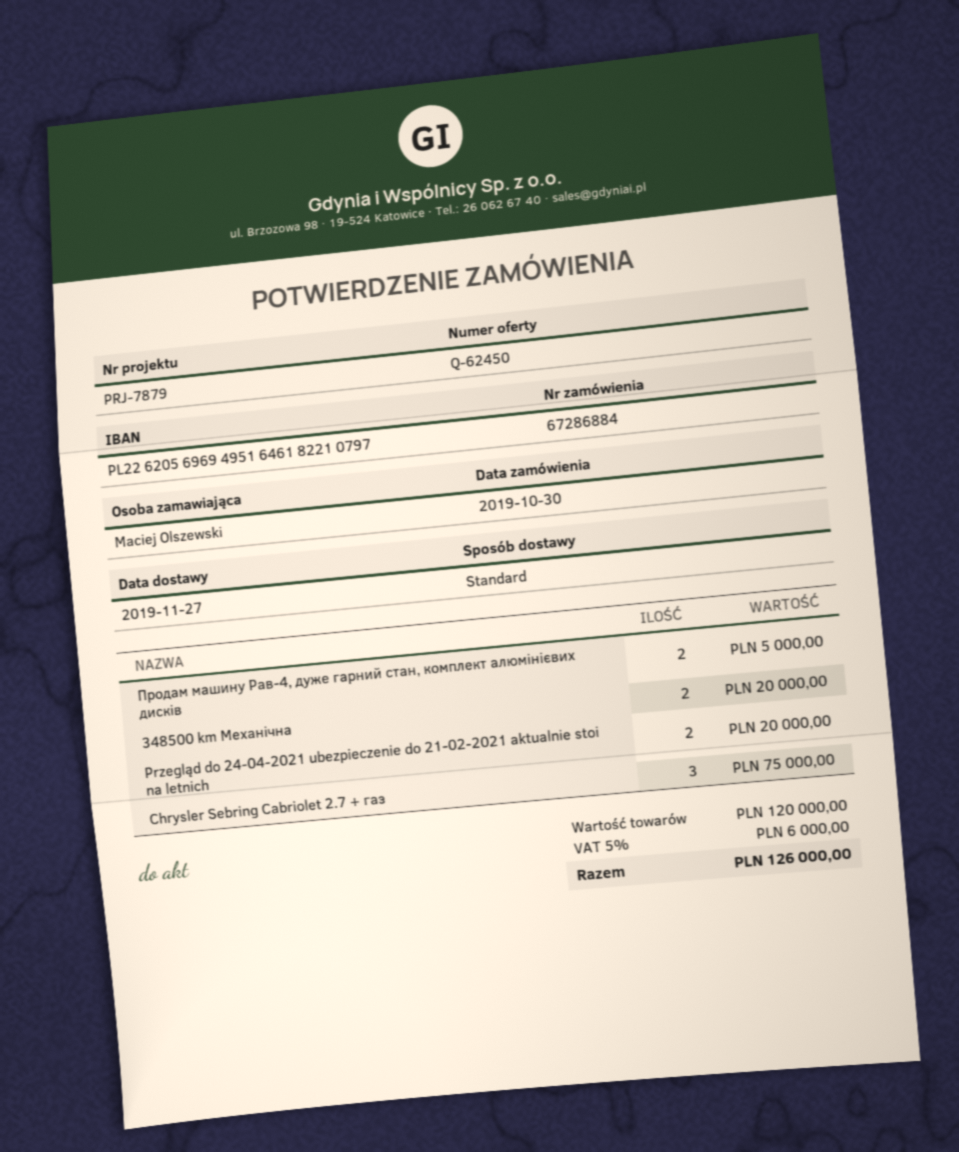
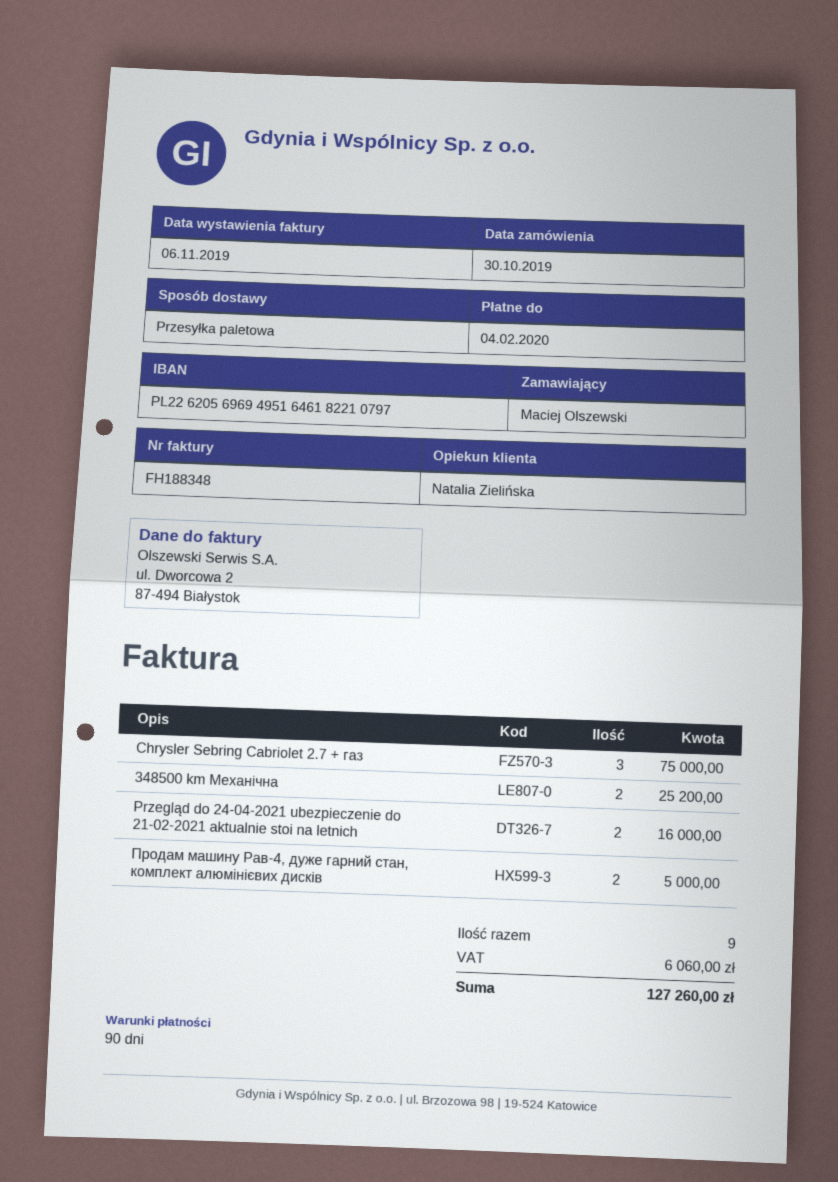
shipping method: standard -> pallet freight
348500 km Механічна: 2 for 20000.00 -> 2 for 25200.00
Przegląd do 24-04-2021 ubezpieczenie do 21-02-2021 aktualnie stoi na letnich: 2 for 20000.00 -> 2 for 16000.00
tax: 6000.00 -> 6060.00
total: 126000.00 -> 127260.00

